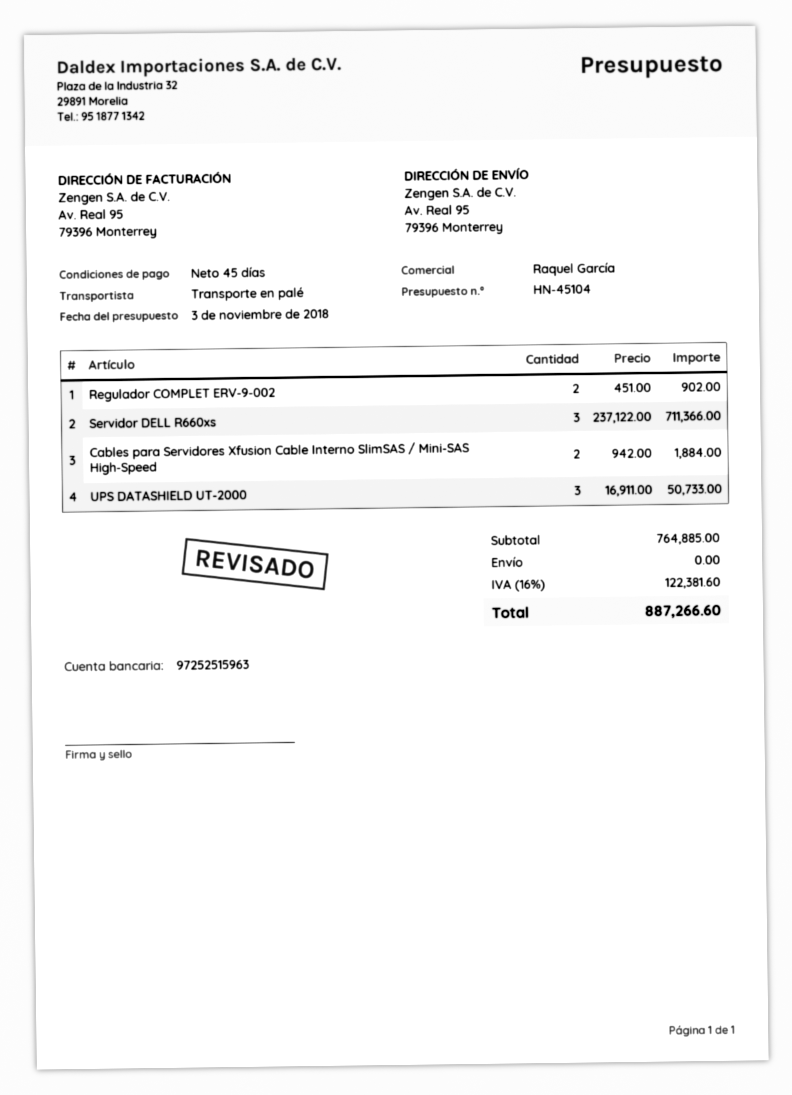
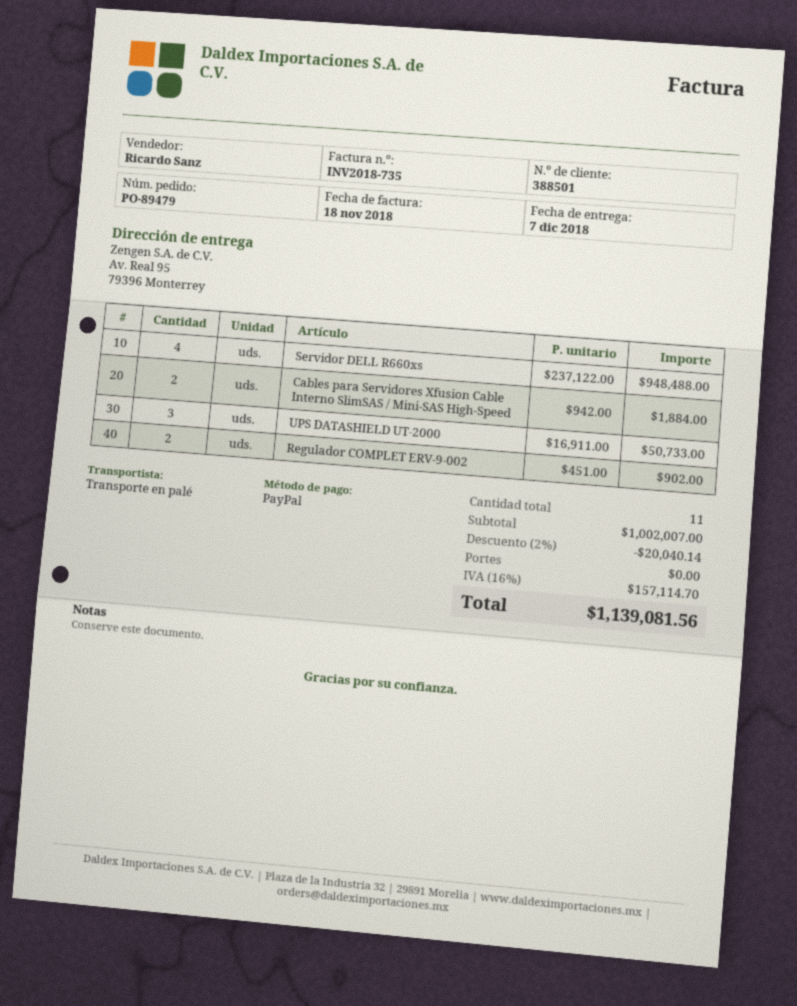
sales rep: Raquel García -> Ricardo Sanz
Servidor DELL R660xs: 3 x 237122.00 = 711366.00 -> 4 x 237122.00 = 948488.00
subtotal: 764885.00 -> 1002007.00
discount: none -> 2% = 20040.14
tax: 16% = 122381.60 -> 16% = 157114.70
total: 887266.60 -> 1139081.56

